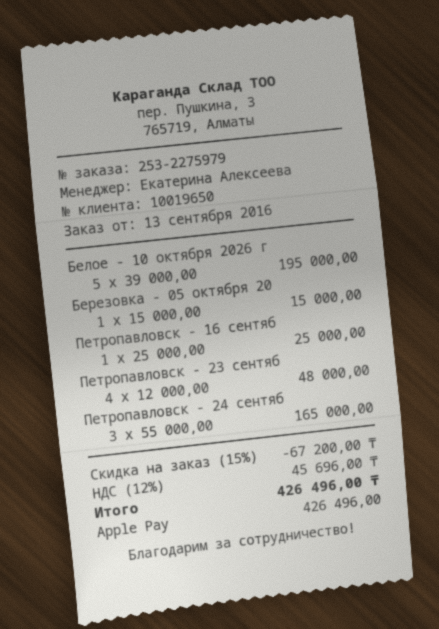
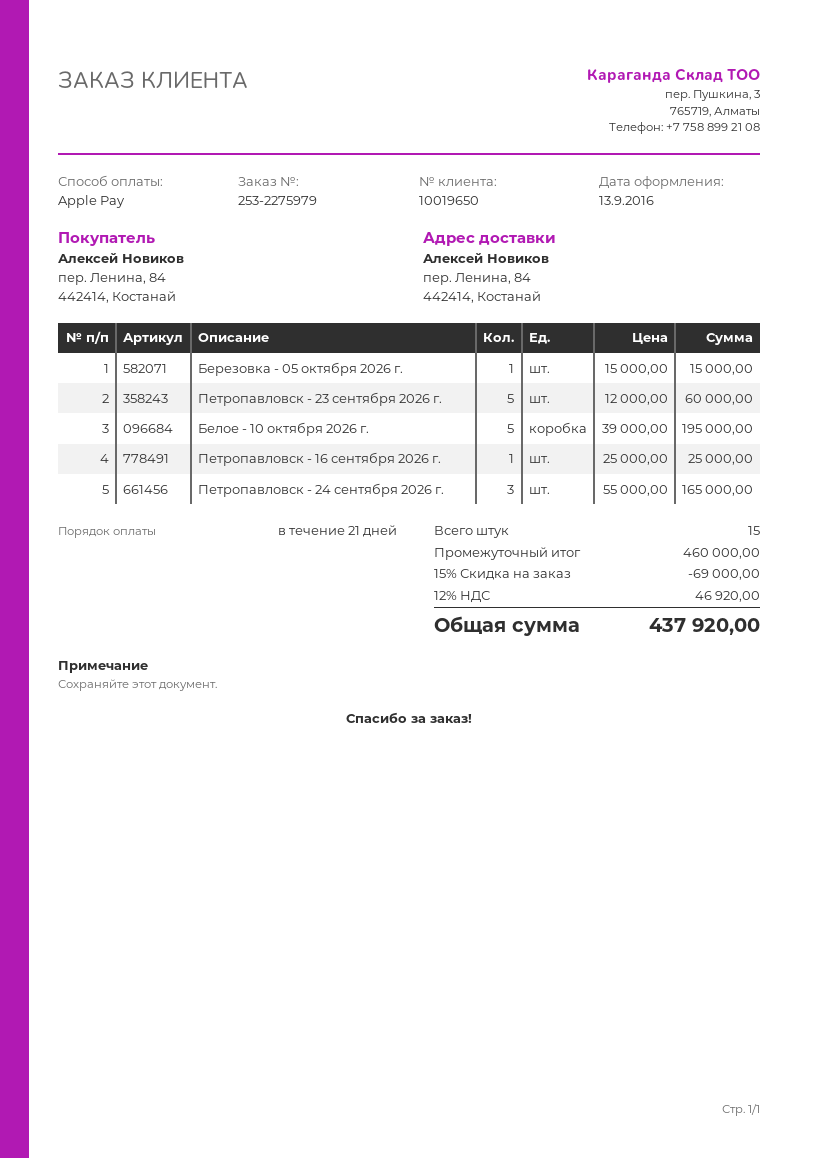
Петропавловск - 23 сентяб: 4 x 12000.00 = 48000.00 -> 5 x 12000.00 = 60000.00
discount: 15% = 67200.00 -> 15% = 69000.00
tax: 12% = 45696.00 -> 12% = 46920.00
total: 426496.00 -> 437920.00

